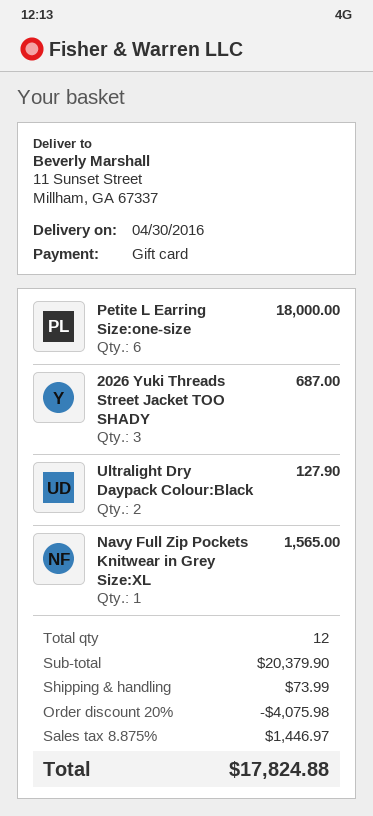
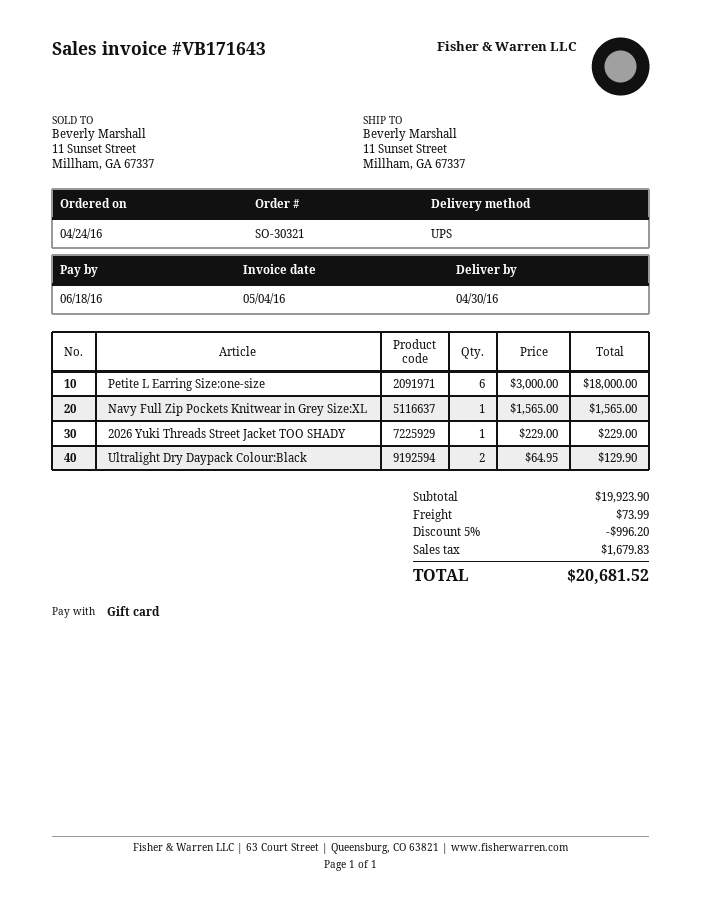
2026 Yuki Threads Street Jacket TOO SHADY: 3 for 687.00 -> 1 for 229.00
Ultralight Dry Daypack Colour:Black: 2 for 127.90 -> 2 for 129.90
subtotal: 20379.90 -> 19923.90
discount: 20% = 4075.98 -> 5% = 996.20
tax: 1446.97 -> 1679.83
total: 17824.88 -> 20681.52

